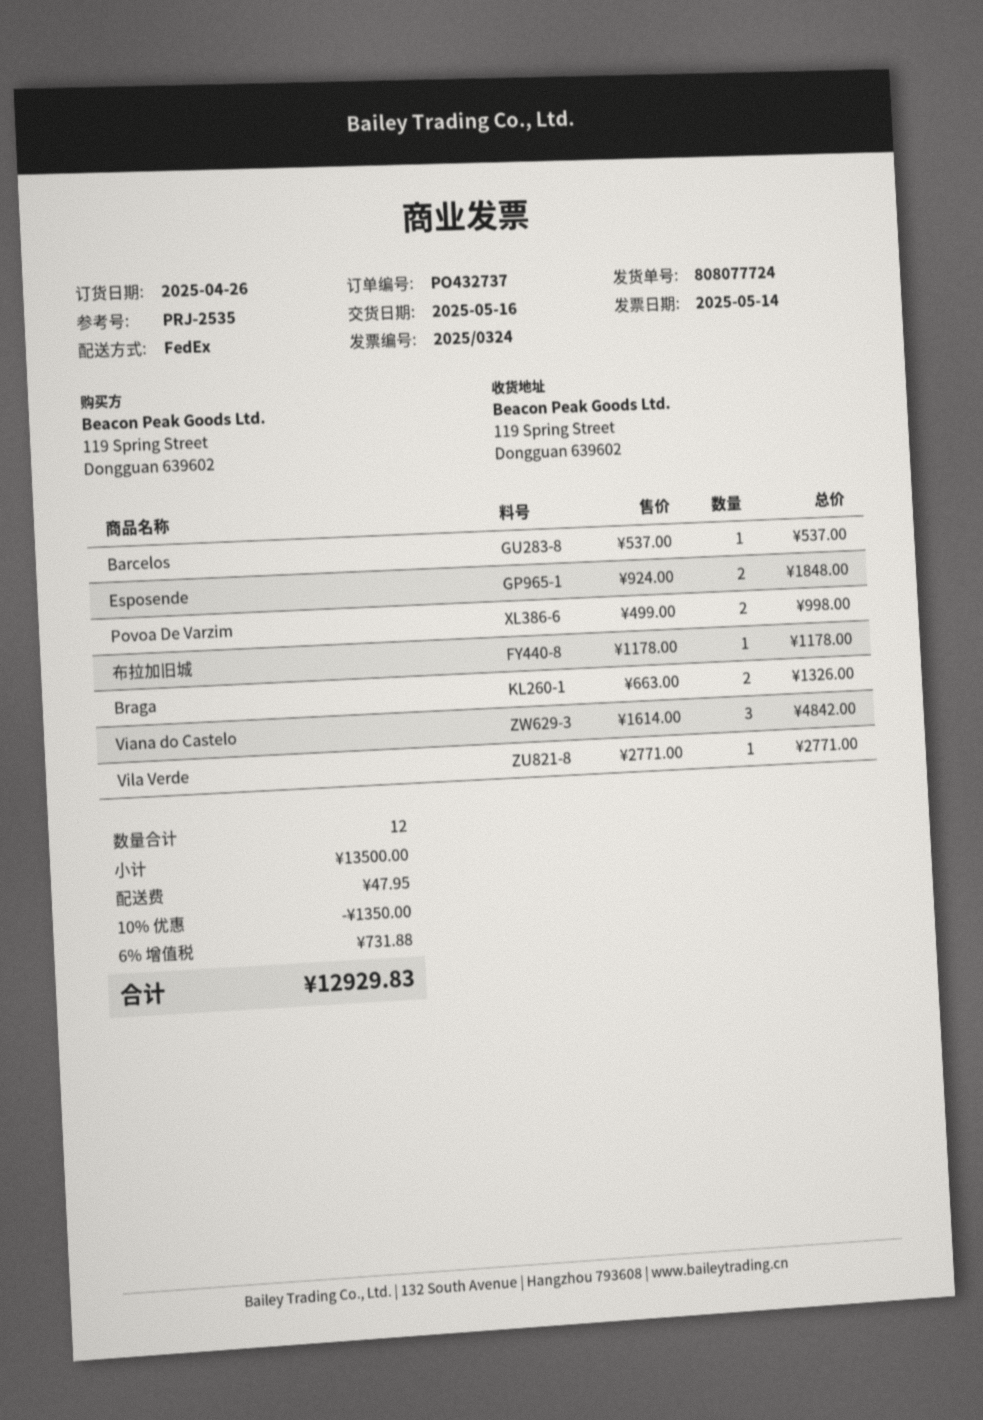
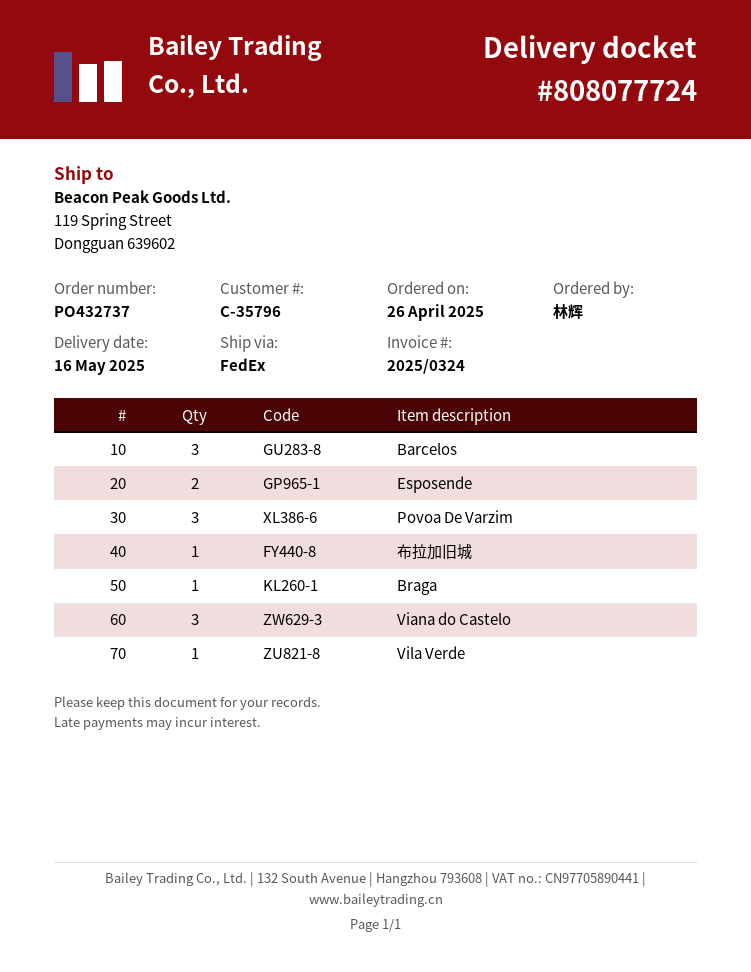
Barcelos: 1 -> 3
Povoa De Varzim: 2 -> 3
Braga: 2 -> 1

